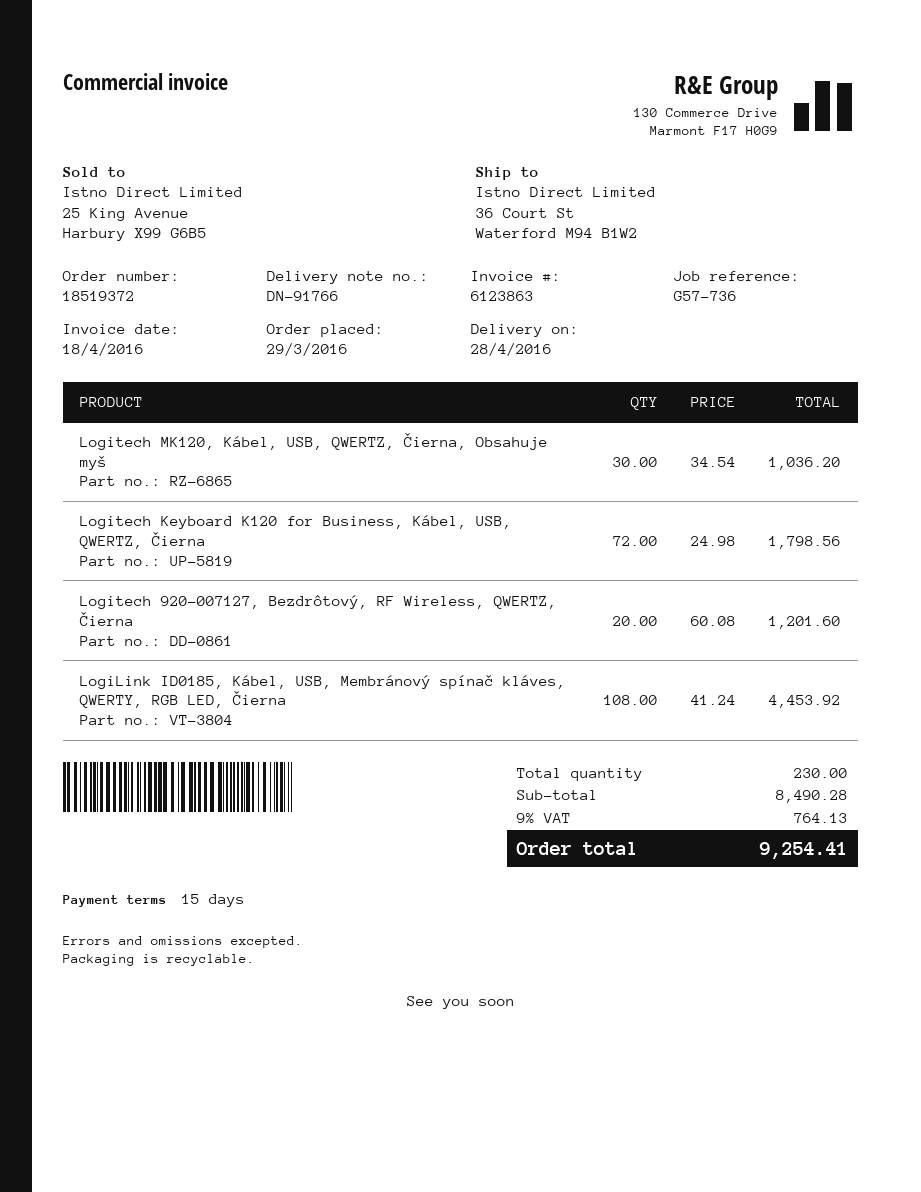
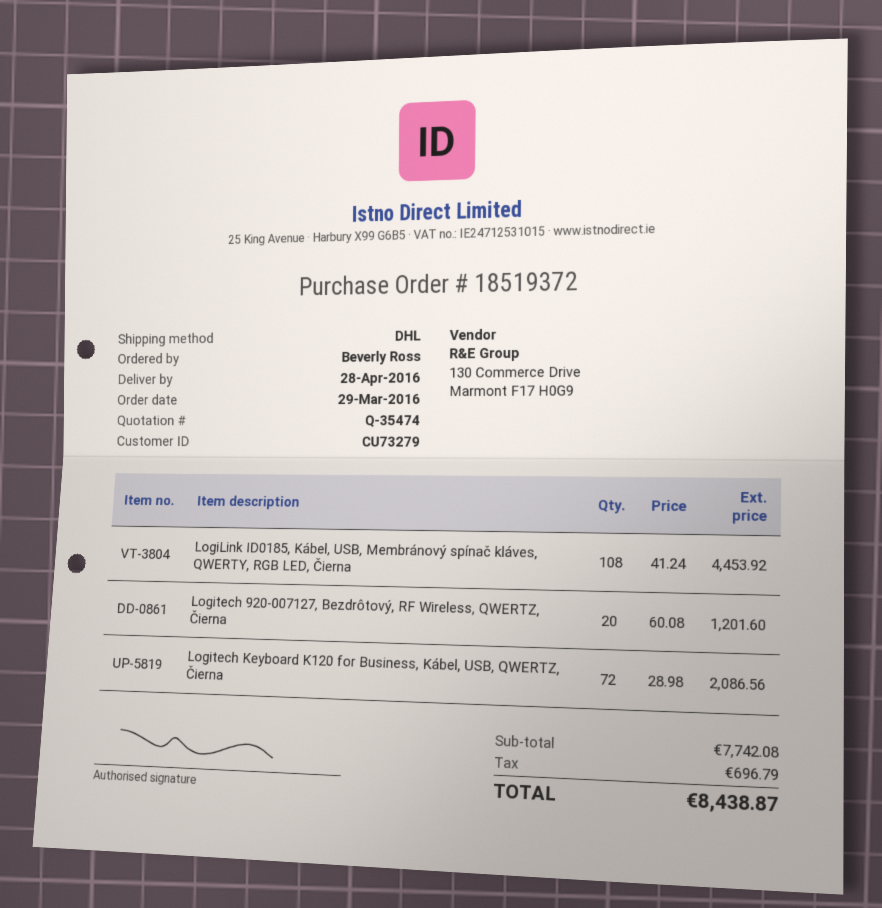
Logitech MK120, Kábel, USB, QWERTZ, Čierna, Obsahuje myš: 30 x 34.54 = 1036.20 -> none
Logitech Keyboard K120 for Business, Kábel, USB, QWERTZ, Čierna: 72 x 24.98 = 1798.56 -> 72 x 28.98 = 2086.56
subtotal: 8490.28 -> 7742.08
tax: 764.13 -> 696.79
total: 9254.41 -> 8438.87

